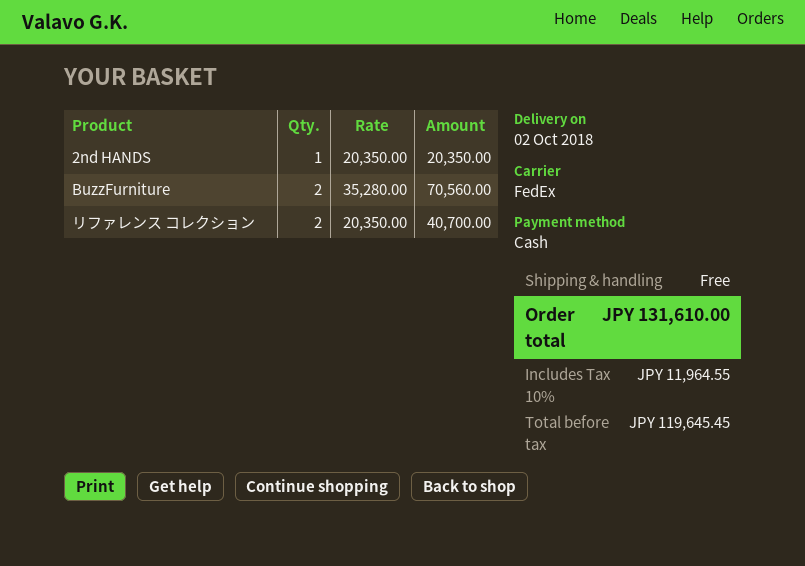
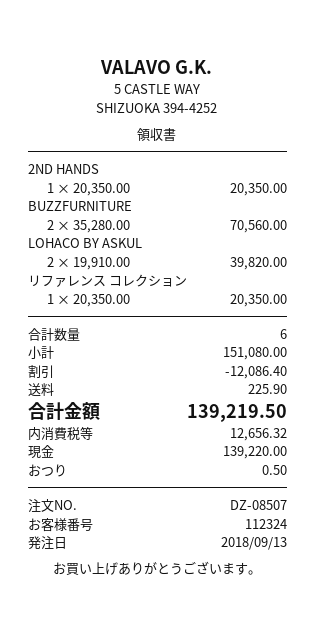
リファレンス コレクション: 2 x 20350.00 = 40700.00 -> 1 x 20350.00 = 20350.00
LOHACO BY ASKUL: none -> 2 x 19910.00 = 39820.00
discount: none -> 12086.40
shipping: 0.00 -> 225.90
tax: 11964.55 -> 12656.32
total: 131610.00 -> 139219.50

